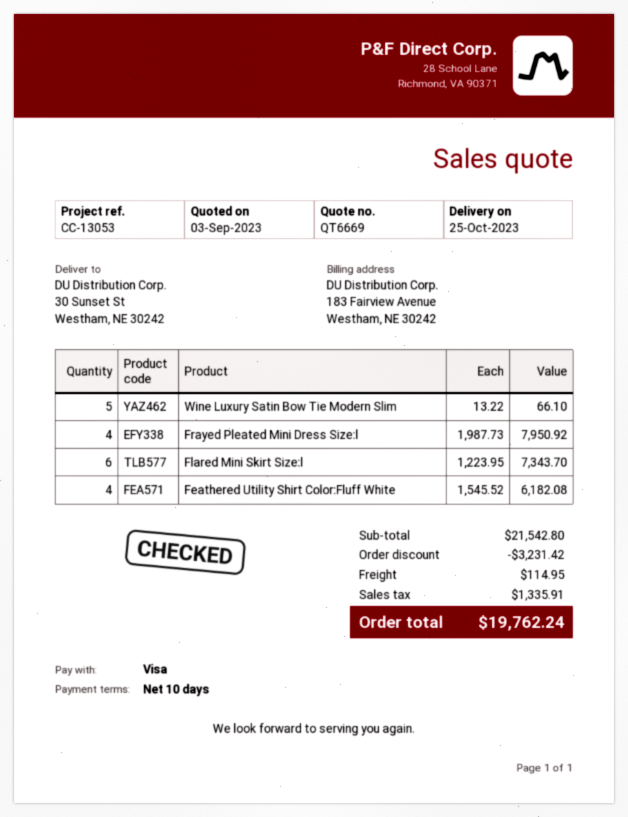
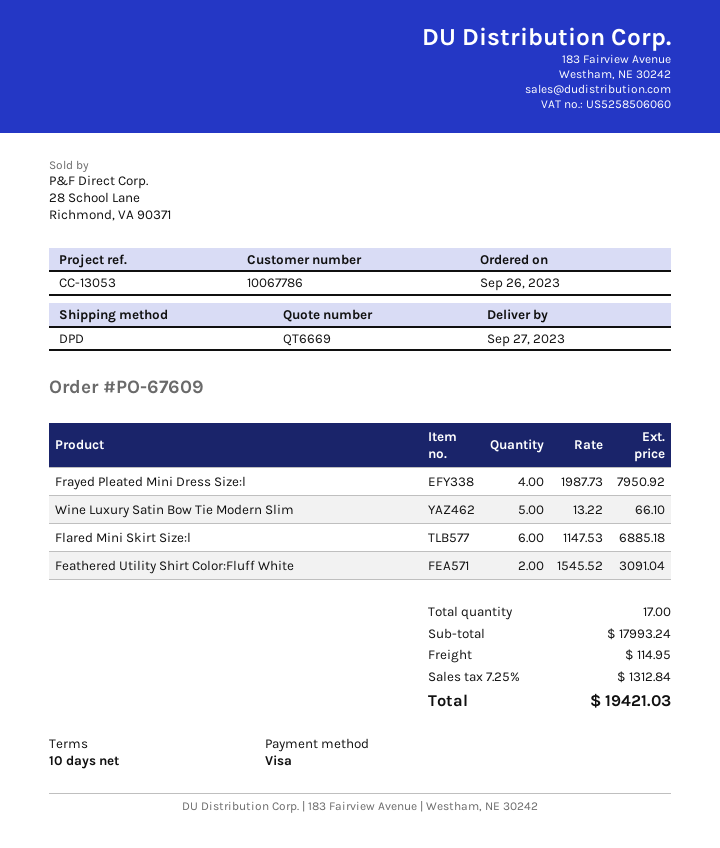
delivery date: 2023-10-25 -> 2023-09-27
Flared Mini Skirt Size:l: 6 x 1223.95 = 7343.70 -> 6 x 1147.53 = 6885.18
Feathered Utility Shirt Color:Fluff White: 4 x 1545.52 = 6182.08 -> 2 x 1545.52 = 3091.04
subtotal: 21542.80 -> 17993.24
discount: 3231.42 -> none
tax: 1335.91 -> 1312.84
total: 19762.24 -> 19421.03

